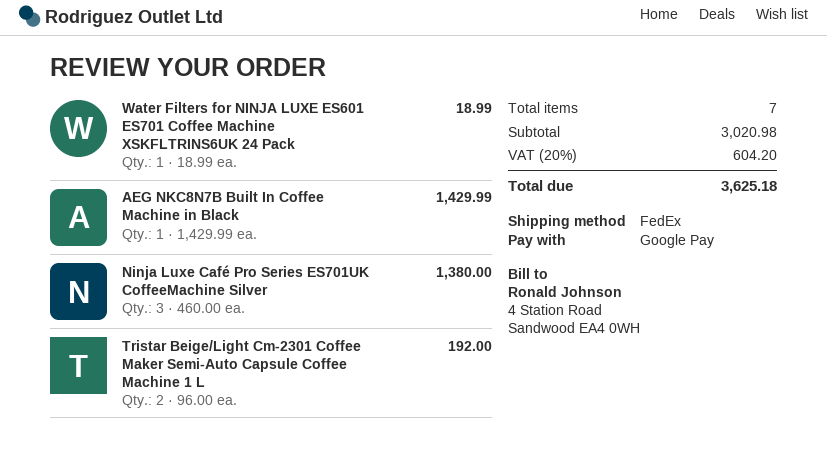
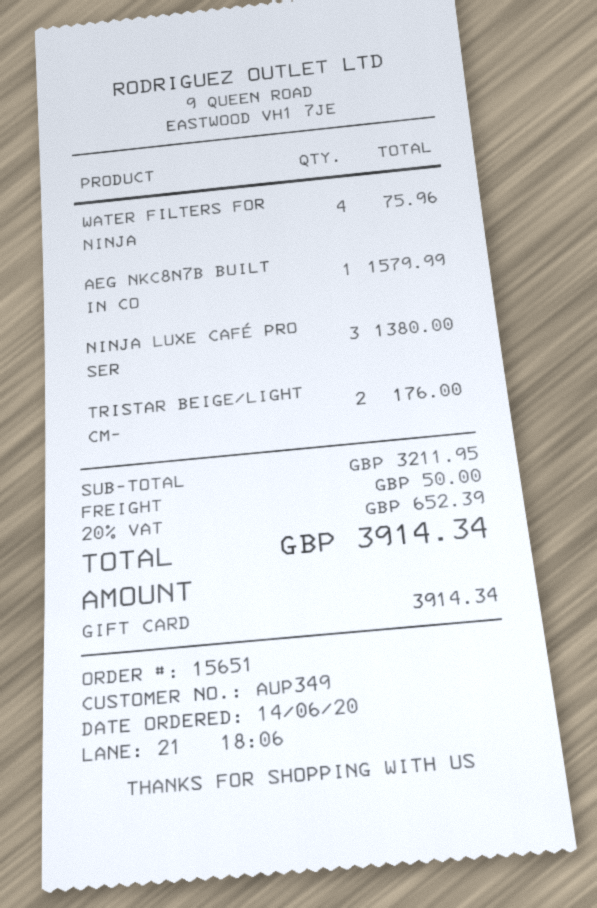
payment method: Google Pay -> gift card
Water Filters for NINJA LUXE ES601 ES701 Coffee Machine XSKFLTRINS6UK 24 Pack: 1 for 18.99 -> 4 for 75.96
AEG NKC8N7B Built In Coffee Machine in Black: 1 for 1429.99 -> 1 for 1579.99
Tristar Beige/Light Cm-2301 Coffee Maker Semi-Auto Capsule Coffee Machine 1 L: 2 for 192.00 -> 2 for 176.00
subtotal: 3020.98 -> 3211.95
shipping: none -> 50.00
tax: 20% = 604.20 -> 20% = 652.39
total: 3625.18 -> 3914.34

